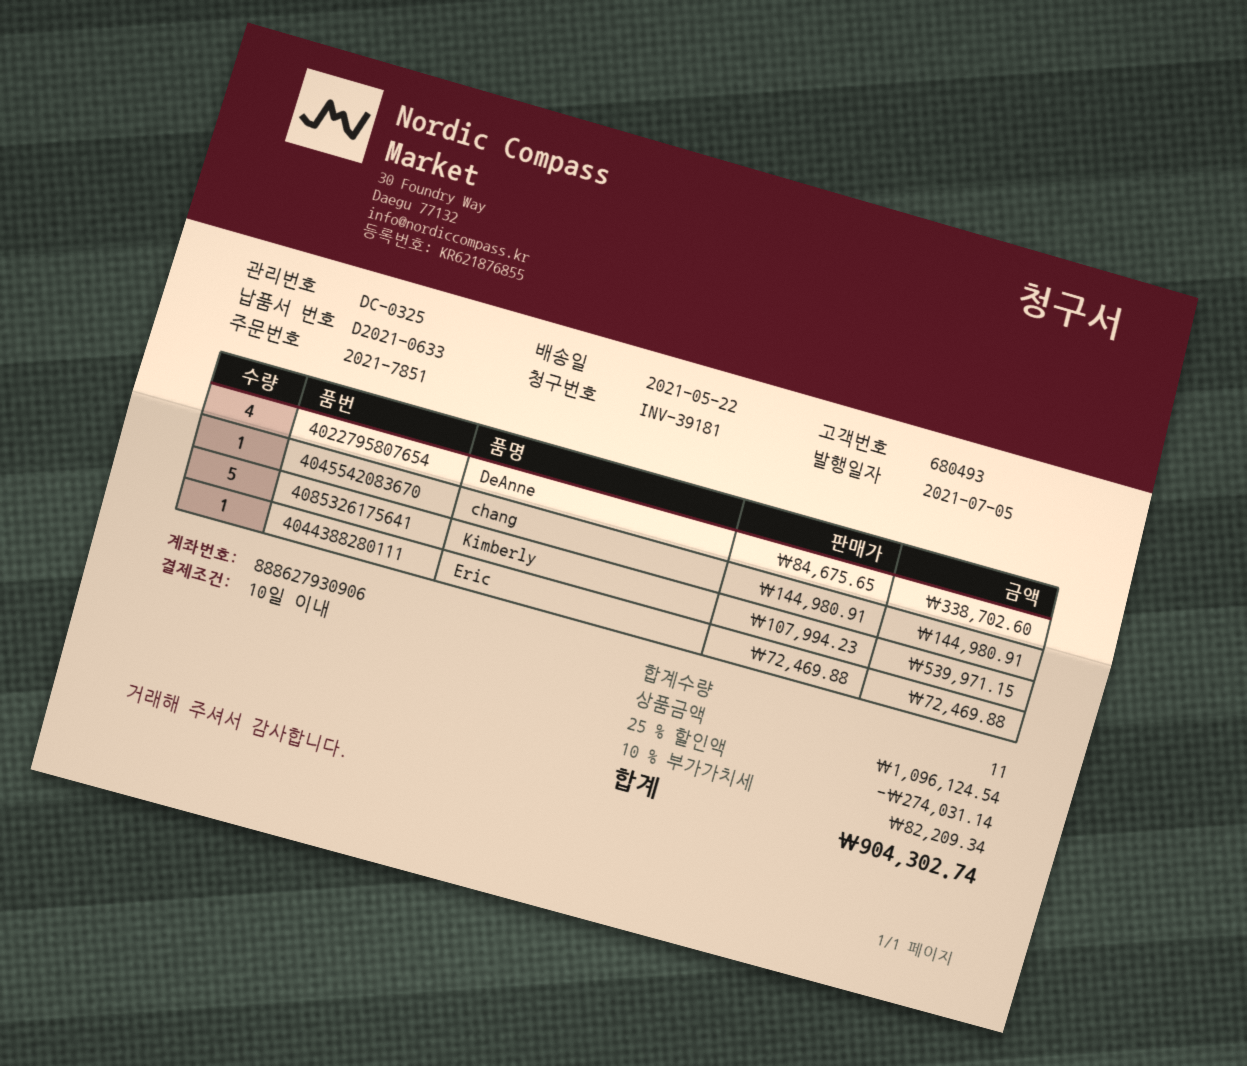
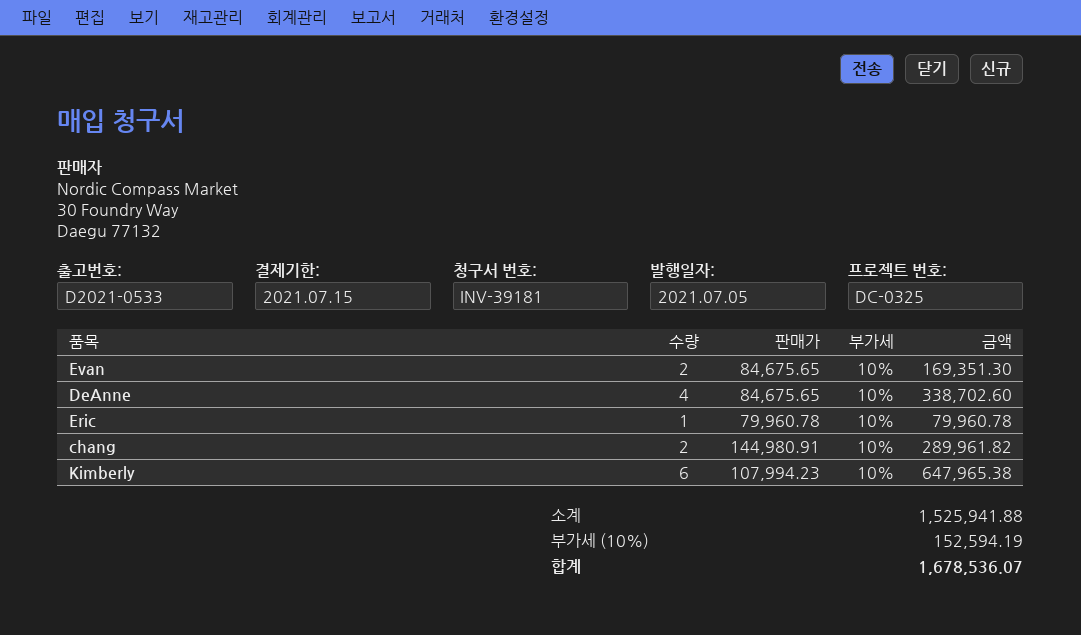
delivery note number: D2021-0633 -> D2021-0533
chang: 1 x 144980.91 = 144980.91 -> 2 x 144980.91 = 289961.82
Kimberly: 5 x 107994.23 = 539971.15 -> 6 x 107994.23 = 647965.38
Eric: 1 x 72469.88 = 72469.88 -> 1 x 79960.78 = 79960.78
Evan: none -> 2 x 84675.65 = 169351.30
subtotal: 1096124.54 -> 1525941.88
discount: 25% = 274031.14 -> none
tax: 10% = 82209.34 -> 10% = 152594.19
total: 904302.74 -> 1678536.07

